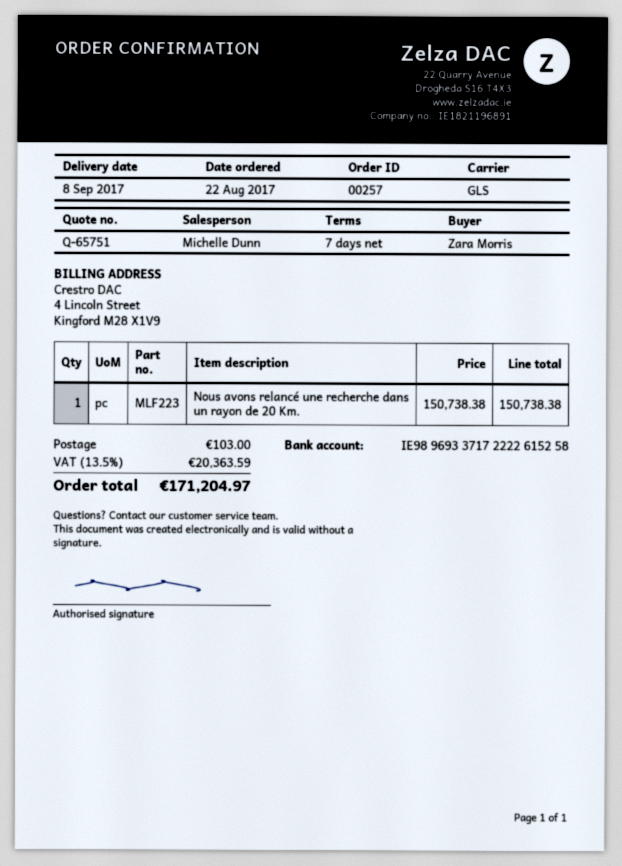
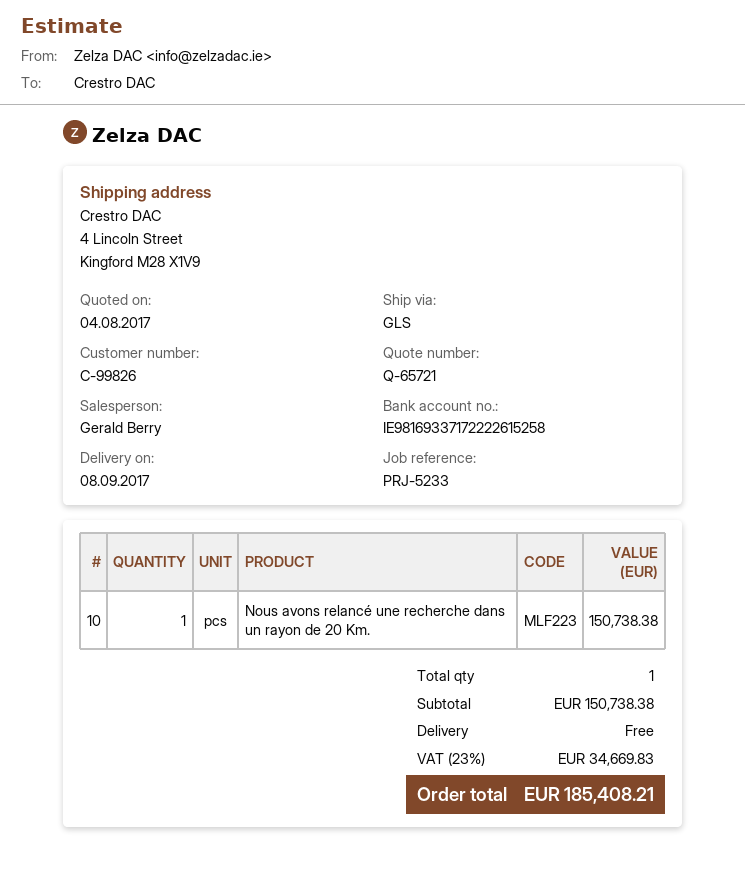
quote number: Q-65751 -> Q-65721
sales rep: Michelle Dunn -> Gerald Berry
bank account: IE98969337172222615258 -> IE98169337172222615258
shipping: 103.00 -> 0.00
tax: 13.5% = 20363.59 -> 23% = 34669.83
total: 171204.97 -> 185408.21

